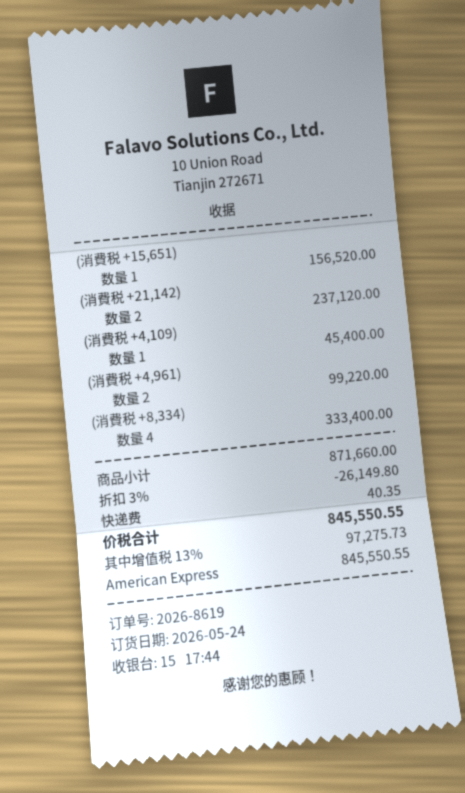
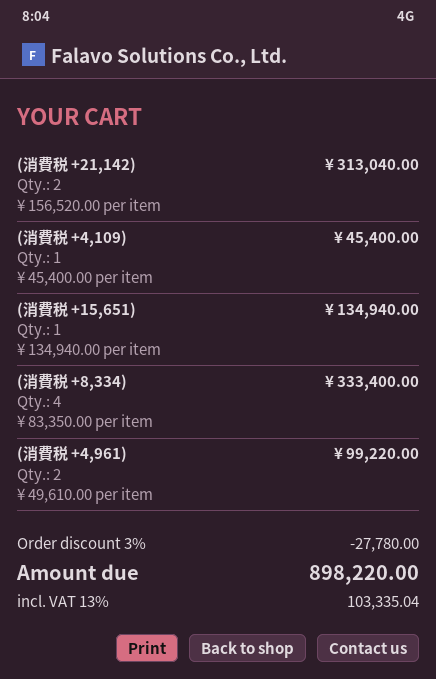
(消費税 +15,651): 1 for 156520.00 -> 1 for 134940.00
(消費税 +21,142): 2 for 237120.00 -> 2 for 313040.00
discount: 3% = 26149.80 -> 3% = 27780.00
shipping: 40.35 -> none
tax: 13% = 97275.73 -> 13% = 103335.04
total: 845550.55 -> 898220.00

